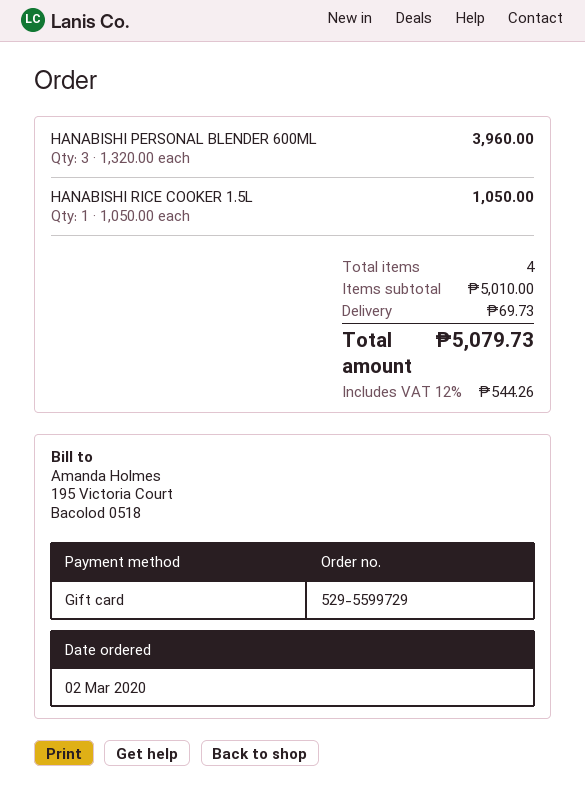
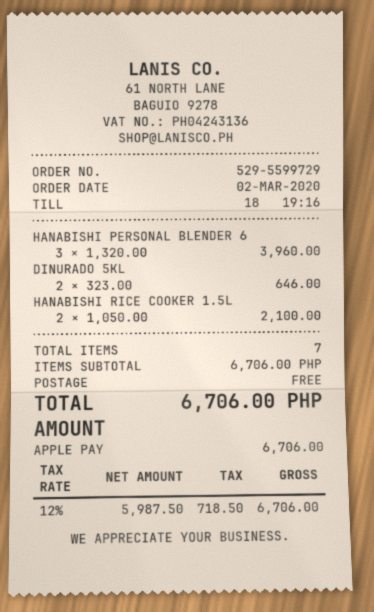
payment method: gift card -> Apple Pay
HANABISHI RICE COOKER 1.5L: 1 x 1050.00 = 1050.00 -> 2 x 1050.00 = 2100.00
DINURADO 5KL: none -> 2 x 323.00 = 646.00
total quantity: 4 -> 7
subtotal: 5010.00 -> 6706.00
shipping: 69.73 -> 0.00
tax: 12% = 544.26 -> 12% = 718.50
total: 5079.73 -> 6706.00

